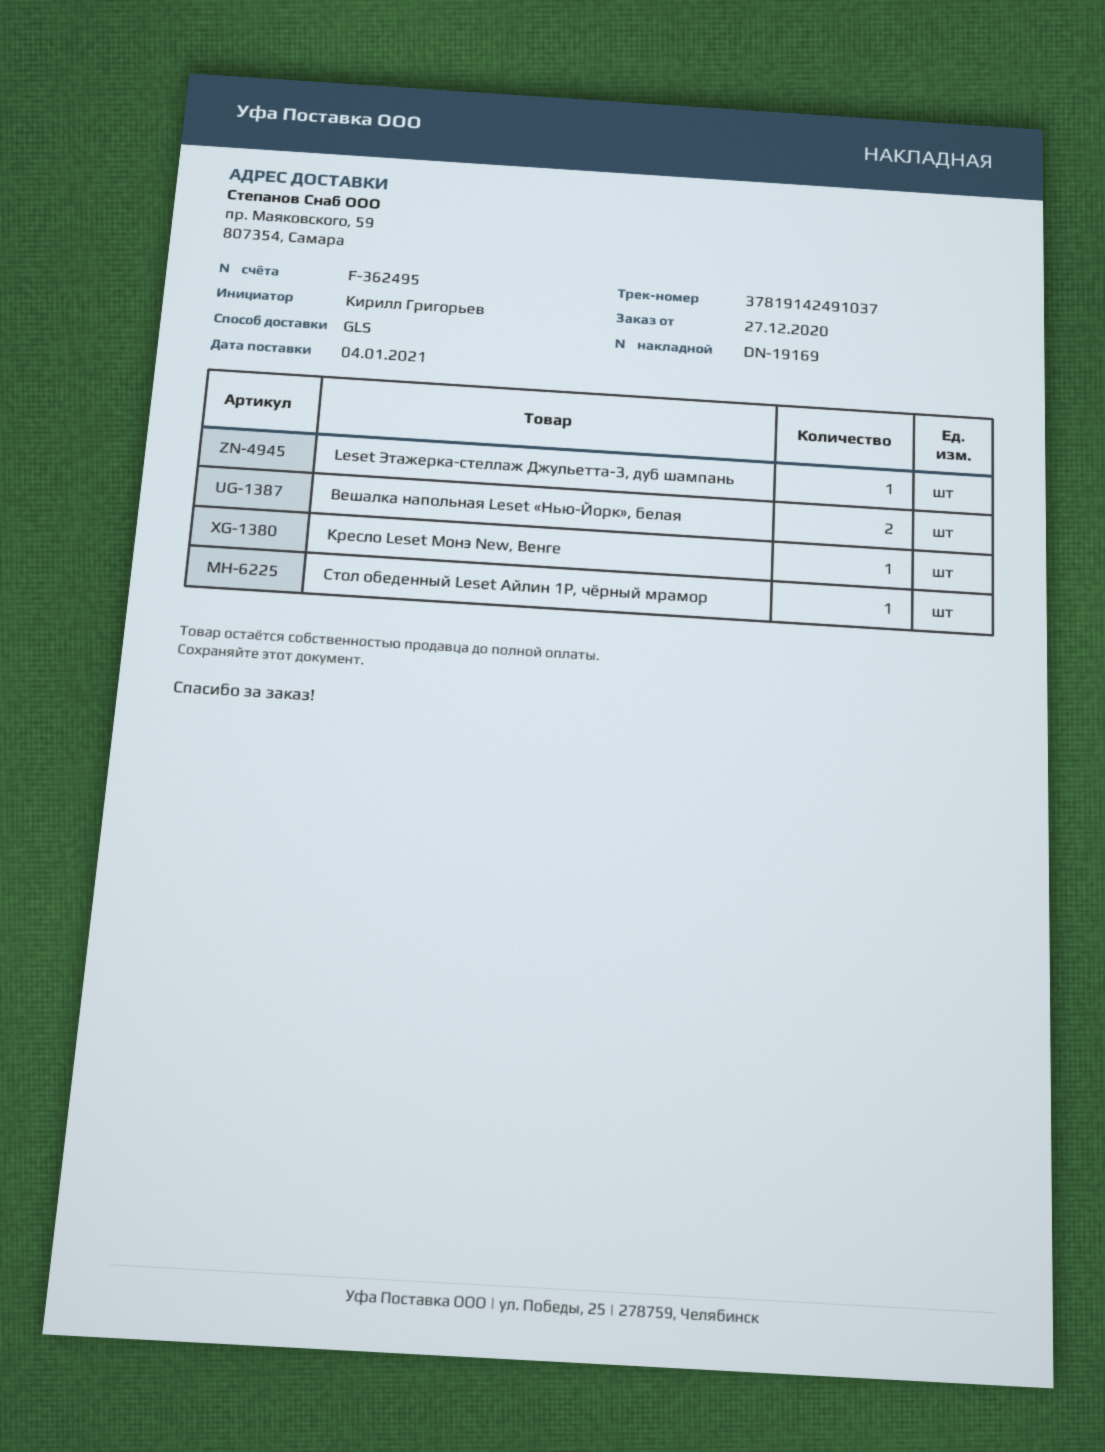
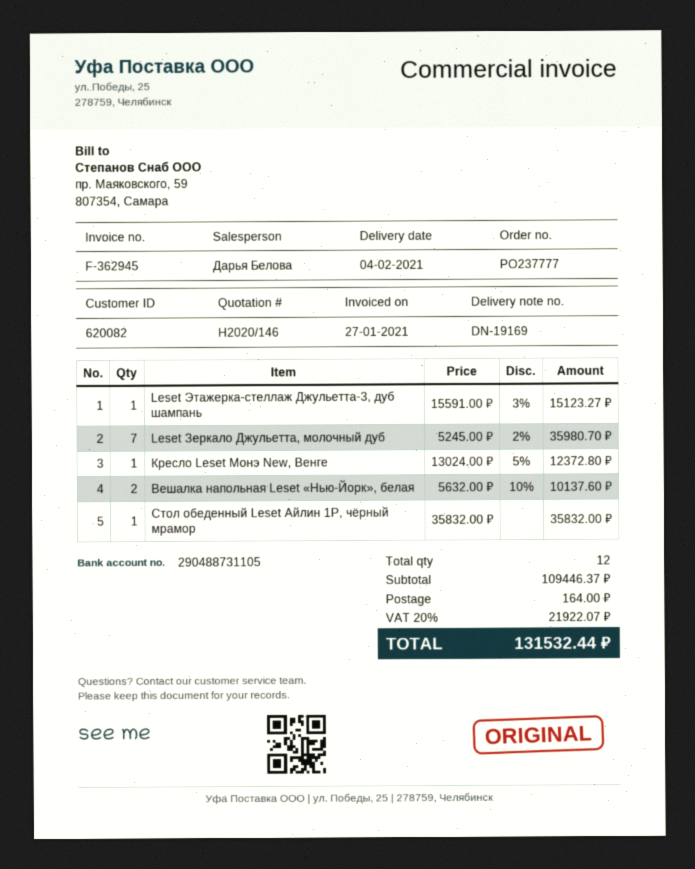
delivery date: 2021-01-04 -> 2021-02-04
invoice number: F-362495 -> F-362945
Leset Зеркало Джульетта, молочный дуб: none -> 7

